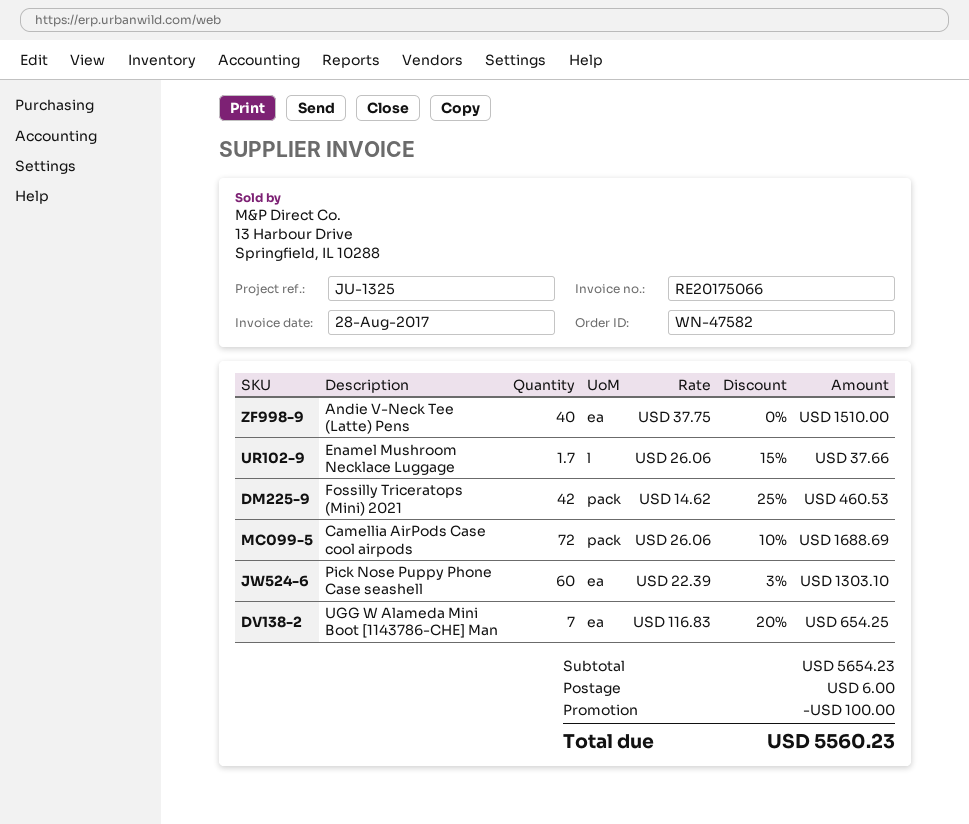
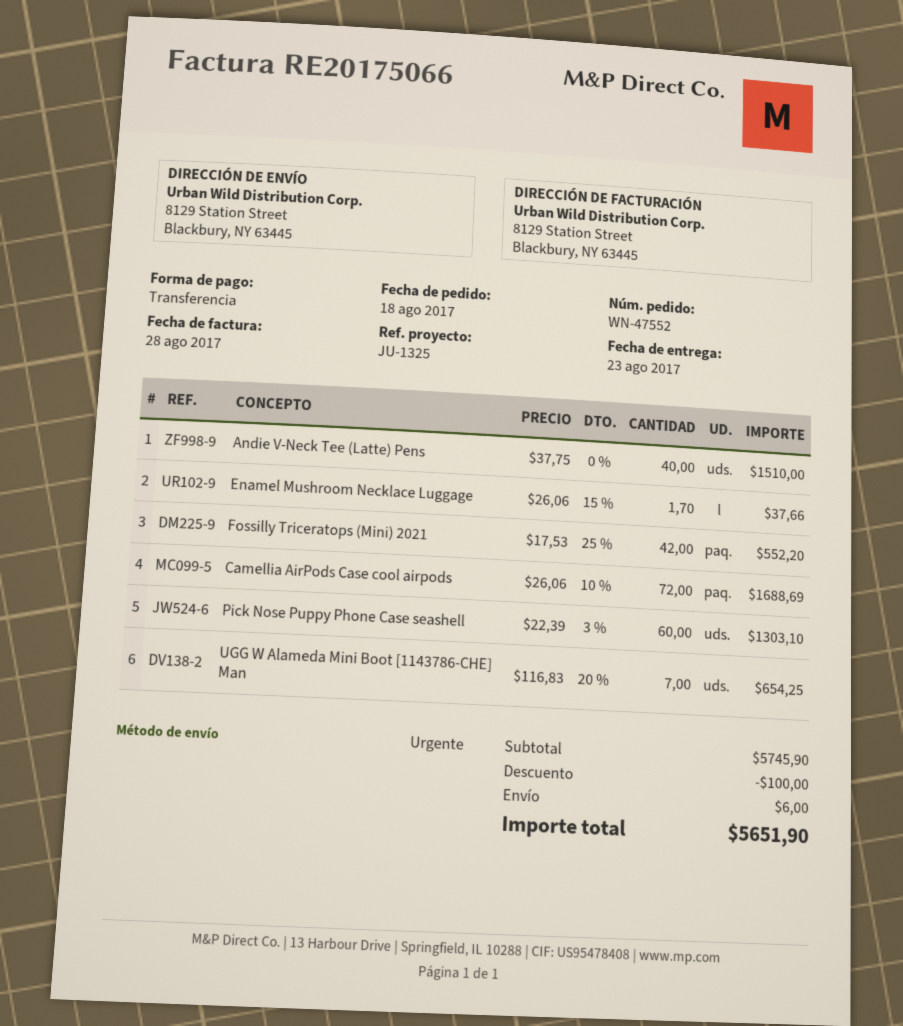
order number: WN-47582 -> WN-47552
Fossilly Triceratops (Mini) 2021: 42 x 14.62 - 25% = 460.53 -> 42 x 17.53 - 25% = 552.20
subtotal: 5654.23 -> 5745.90
total: 5560.23 -> 5651.90

